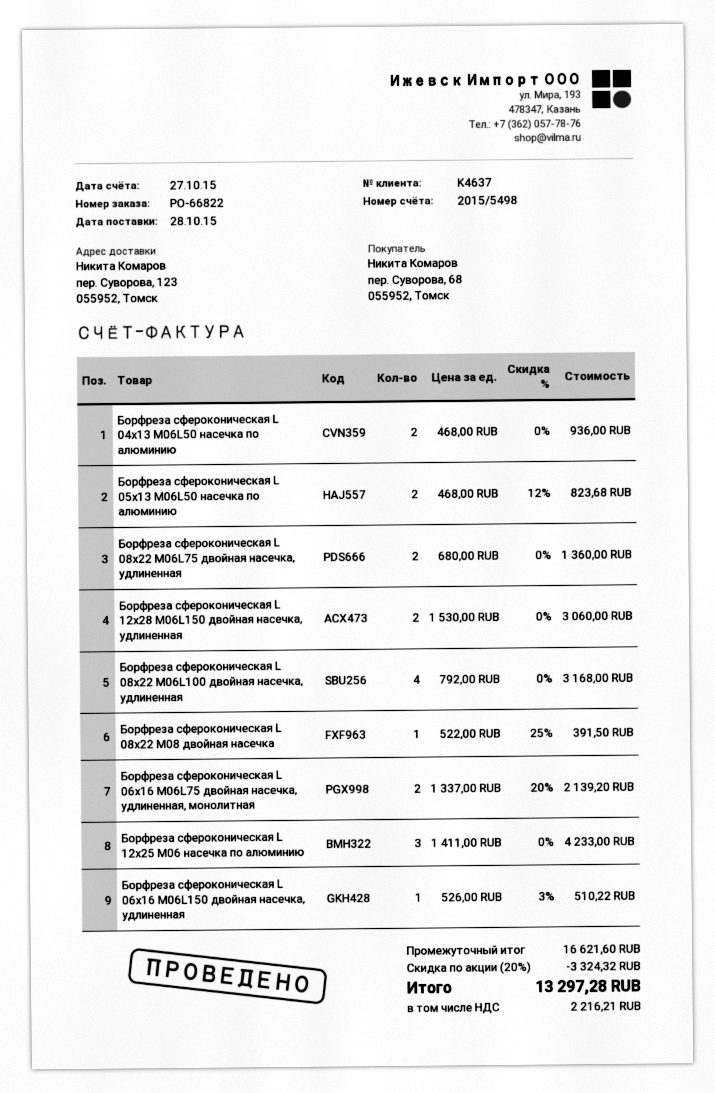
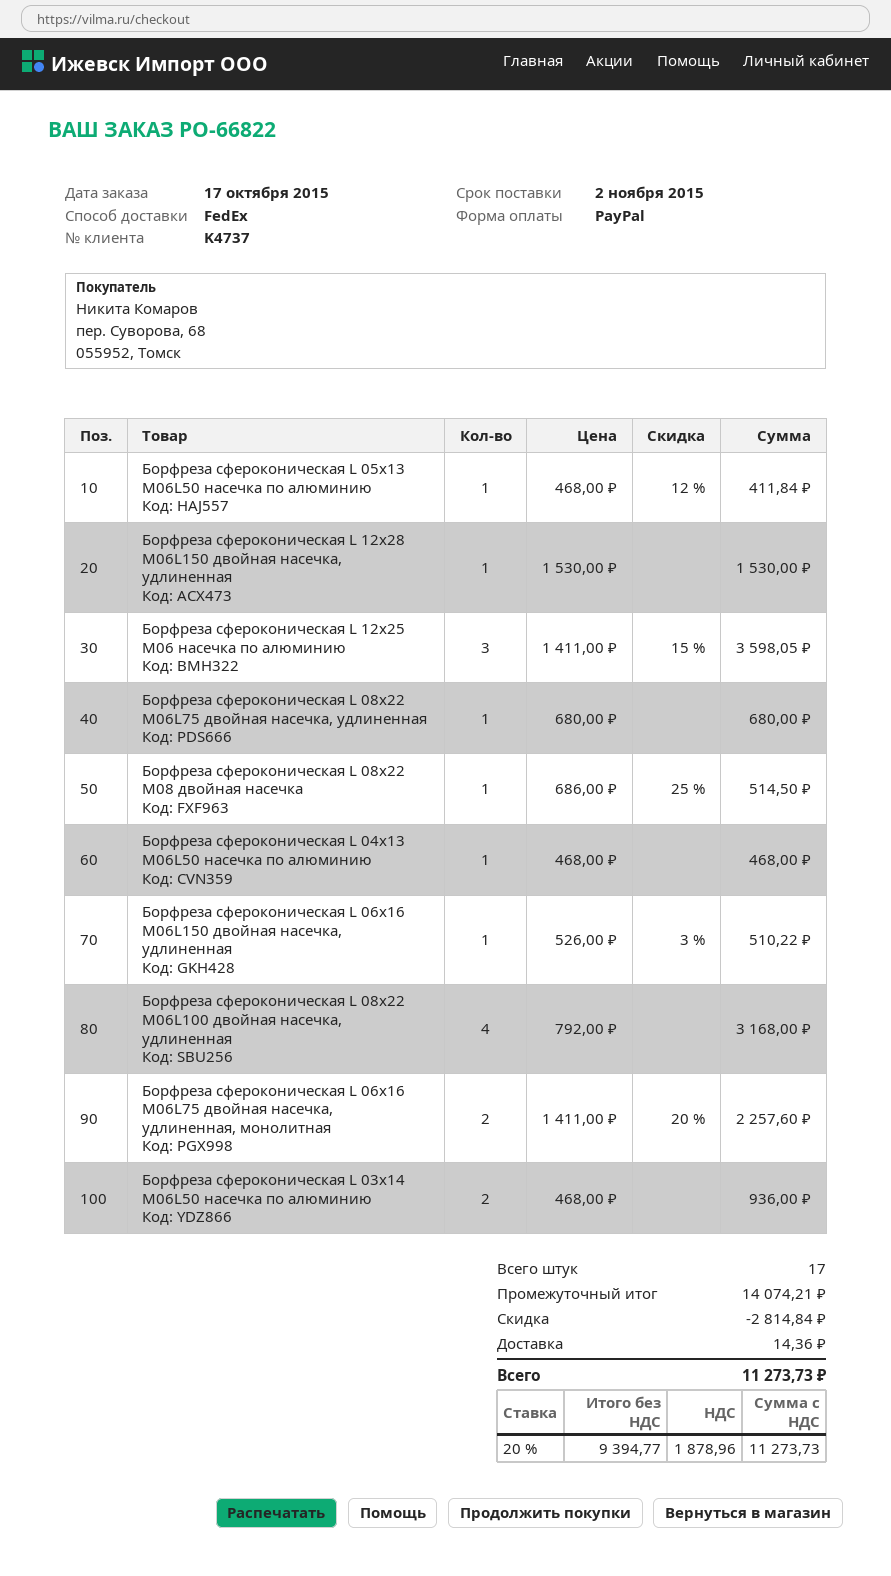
delivery date: 2015-10-28 -> 2015-11-02
customer number: K4637 -> K4737
Борфреза сфероконическая L 04х13 M06L50 насечка по алюминию: 2 x 468.00 = 936.00 -> 1 x 468.00 = 468.00
Борфреза сфероконическая L 05х13 M06L50 насечка по алюминию: 2 x 468.00 - 12% = 823.68 -> 1 x 468.00 - 12% = 411.84
Борфреза сфероконическая L 08х22 M06L75 двойная насечка, удлиненная: 2 x 680.00 = 1360.00 -> 1 x 680.00 = 680.00
Борфреза сфероконическая L 12х28 M06L150 двойная насечка, удлиненная: 2 x 1530.00 = 3060.00 -> 1 x 1530.00 = 1530.00
Борфреза сфероконическая L 08х22 M08 двойная насечка: 1 x 522.00 - 25% = 391.50 -> 1 x 686.00 - 25% = 514.50
Борфреза сфероконическая L 06х16 M06L75 двойная насечка, удлиненная, монолитная: 2 x 1337.00 - 20% = 2139.20 -> 2 x 1411.00 - 20% = 2257.60
Борфреза сфероконическая L 12х25 M06 насечка по алюминию: 3 x 1411.00 = 4233.00 -> 3 x 1411.00 - 15% = 3598.05
Борфреза сфероконическая L 03х14 M06L50 насечка по алюминию: none -> 2 x 468.00 = 936.00
subtotal: 16621.60 -> 14074.21
discount: 3324.32 -> 2814.84
shipping: none -> 14.36
tax: 2216.21 -> 1878.96
total: 13297.28 -> 11273.73

